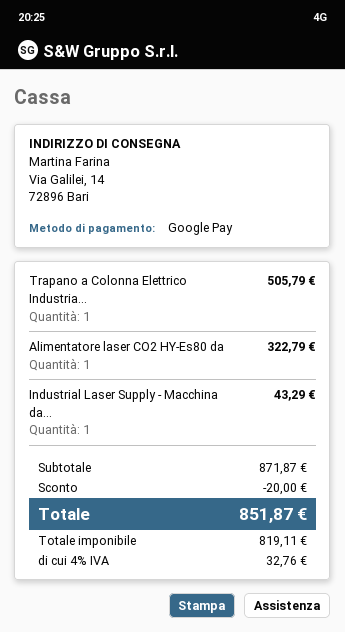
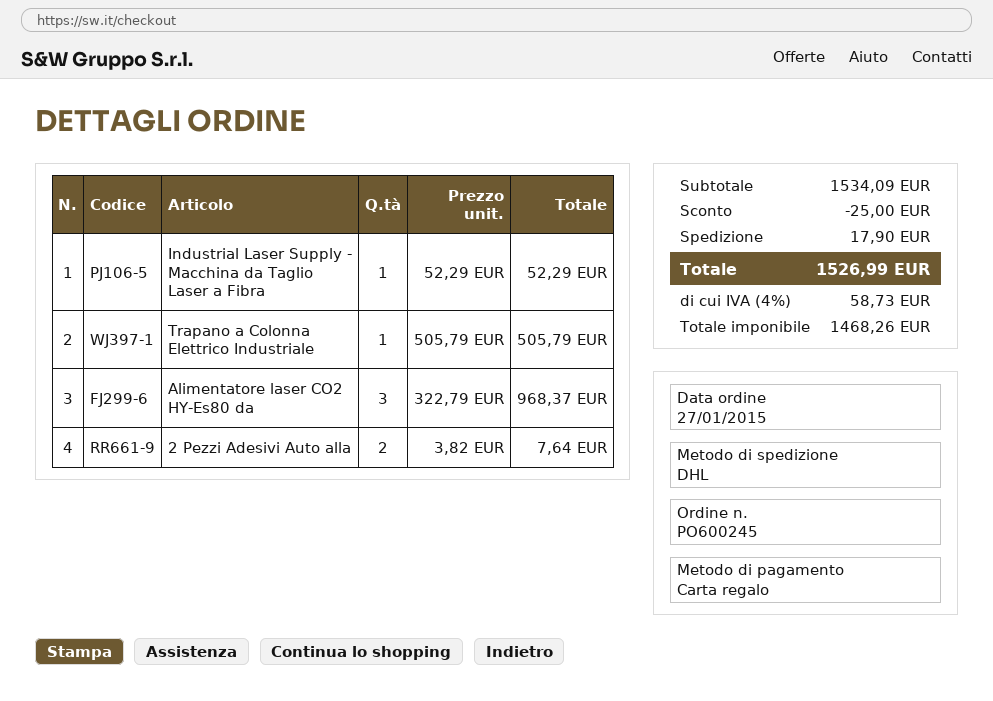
payment method: Google Pay -> gift card
Alimentatore laser CO2 HY-Es80 da: 1 for 322.79 -> 3 for 968.37
Industrial Laser Supply - Macchina da...: 1 for 43.29 -> 1 for 52.29
2 Pezzi Adesivi Auto alla: none -> 2 for 7.64
subtotal: 871.87 -> 1534.09
discount: 20.00 -> 25.00
shipping: none -> 17.90
net: 819.11 -> 1468.26
tax: 4% = 32.76 -> 4% = 58.73
total: 851.87 -> 1526.99

